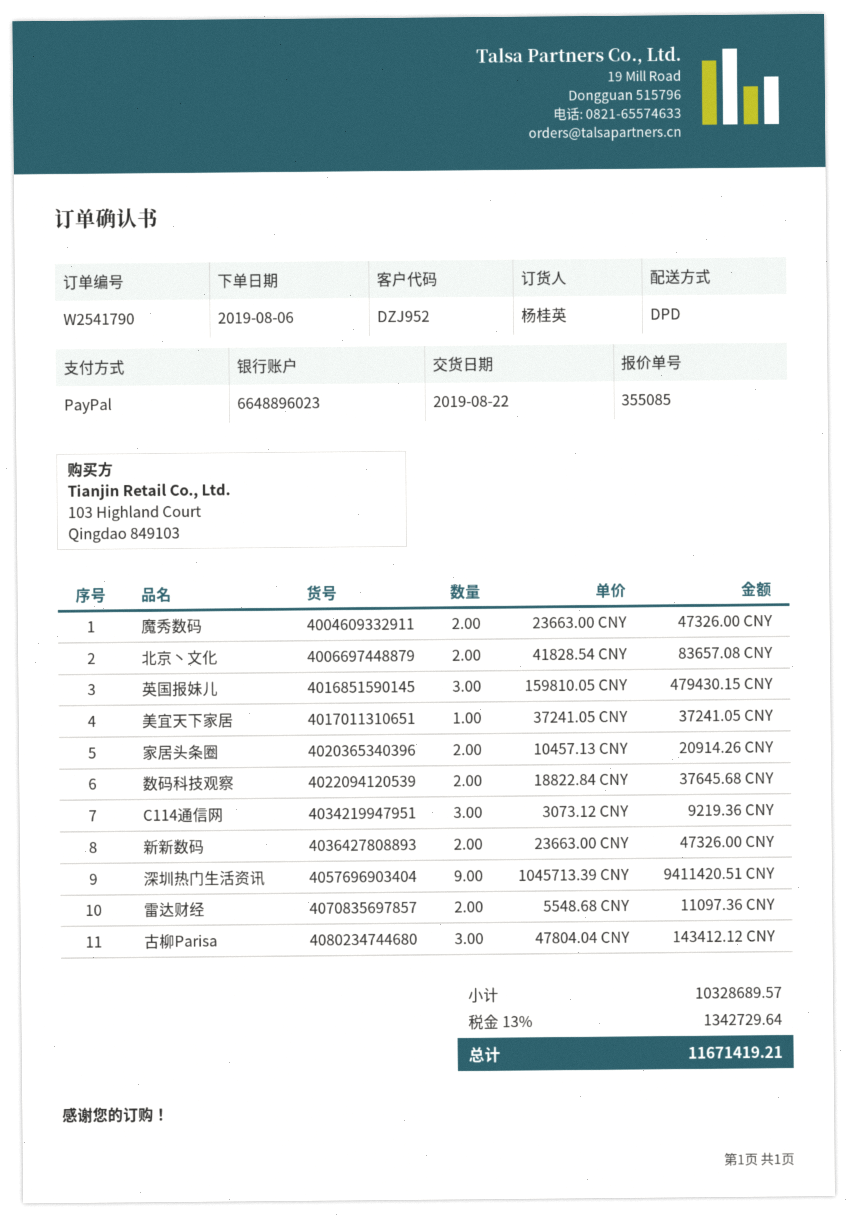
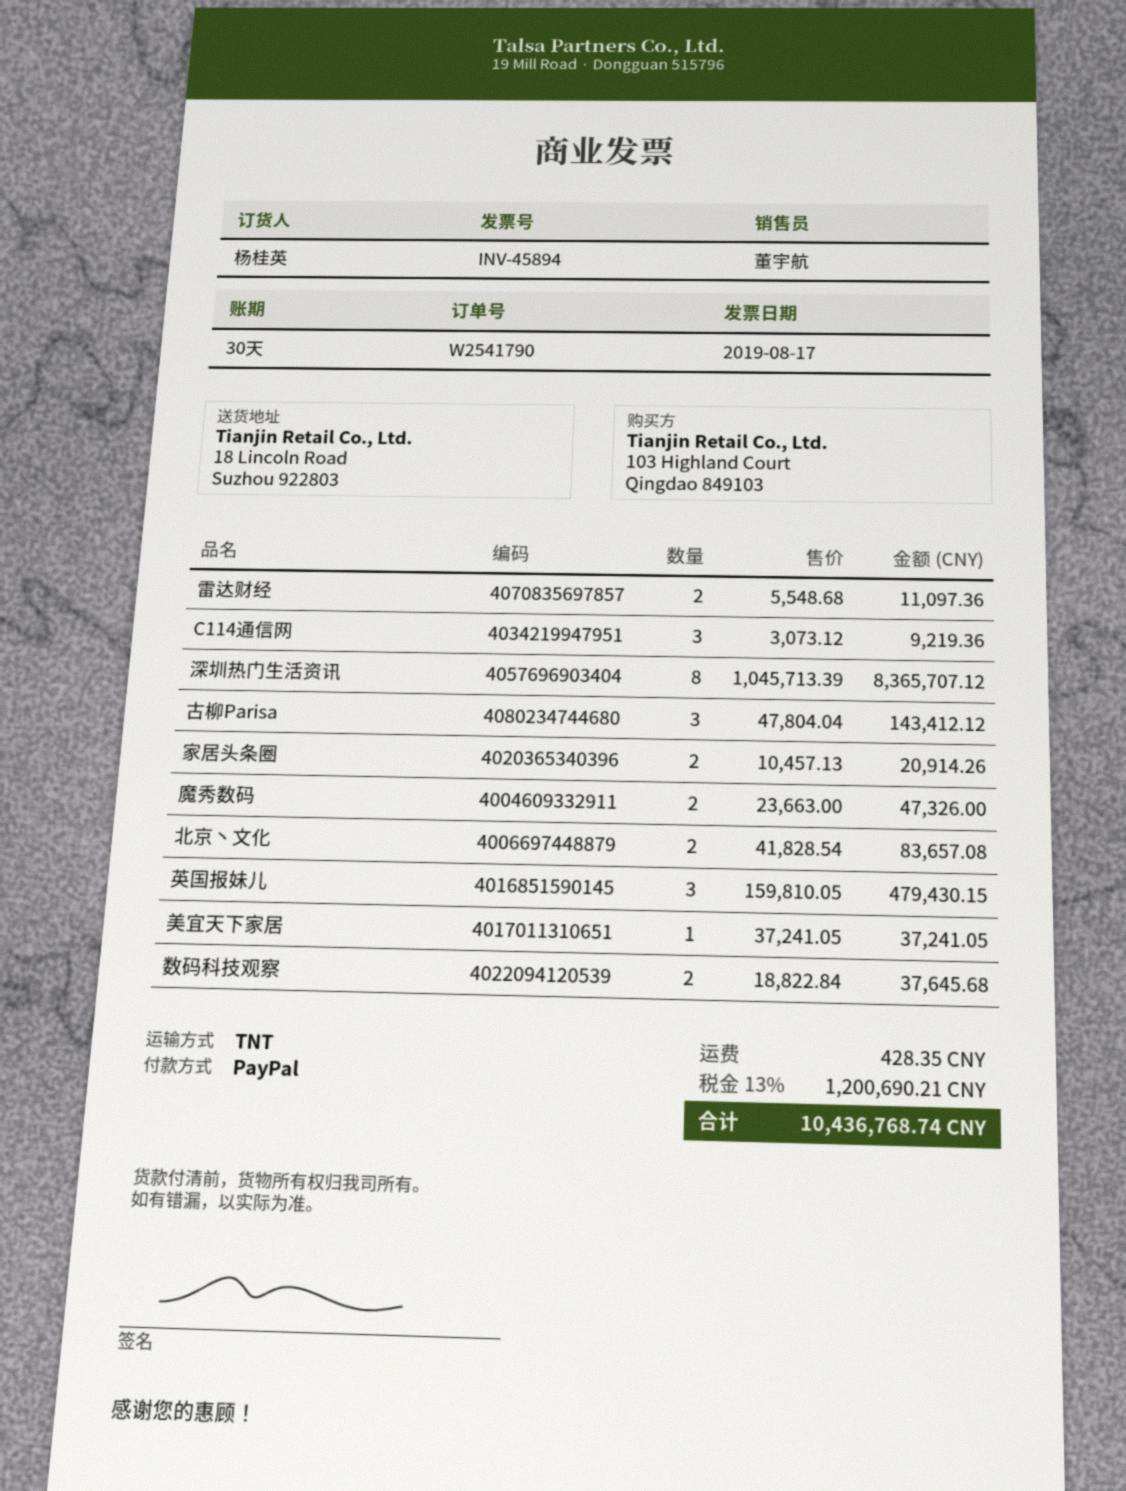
shipping method: DPD -> TNT
新新数码: 2 x 23663.00 = 47326.00 -> none
深圳热门生活资讯: 9 x 1045713.39 = 9411420.51 -> 8 x 1045713.39 = 8365707.12
shipping: none -> 428.35
tax: 13% = 1342729.64 -> 13% = 1200690.21
total: 11671419.21 -> 10436768.74

